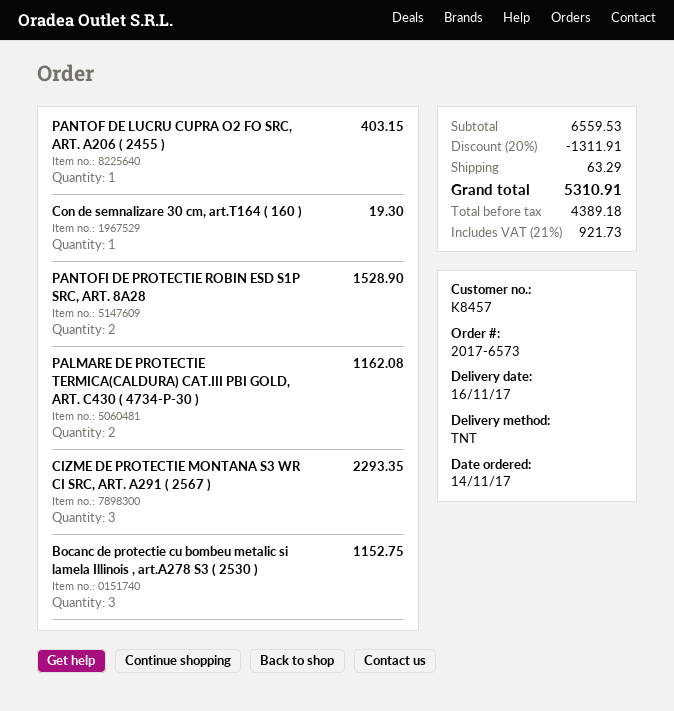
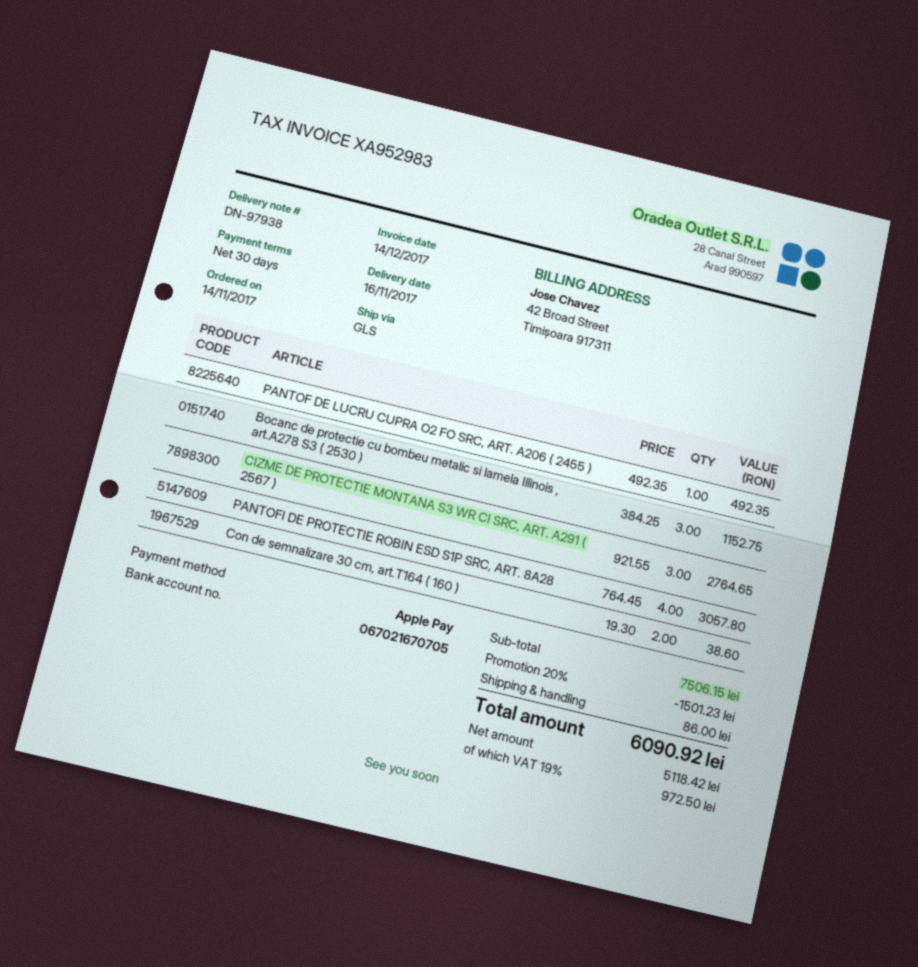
shipping method: TNT -> GLS
PANTOF DE LUCRU CUPRA O2 FO SRC, ART. A206 ( 2455 ): 1 for 403.15 -> 1 for 492.35
Con de semnalizare 30 cm, art.T164 ( 160 ): 1 for 19.30 -> 2 for 38.60
PANTOFI DE PROTECTIE ROBIN ESD S1P SRC, ART. 8A28: 2 for 1528.90 -> 4 for 3057.80
PALMARE DE PROTECTIE TERMICA(CALDURA) CAT.III PBI GOLD, ART. C430 ( 4734-P-30 ): 2 for 1162.08 -> none
CIZME DE PROTECTIE MONTANA S3 WR CI SRC, ART. A291 ( 2567 ): 3 for 2293.35 -> 3 for 2764.65
subtotal: 6559.53 -> 7506.15
discount: 20% = 1311.91 -> 20% = 1501.23
shipping: 63.29 -> 86.00
net: 4389.18 -> 5118.42
tax: 21% = 921.73 -> 19% = 972.50
total: 5310.91 -> 6090.92

